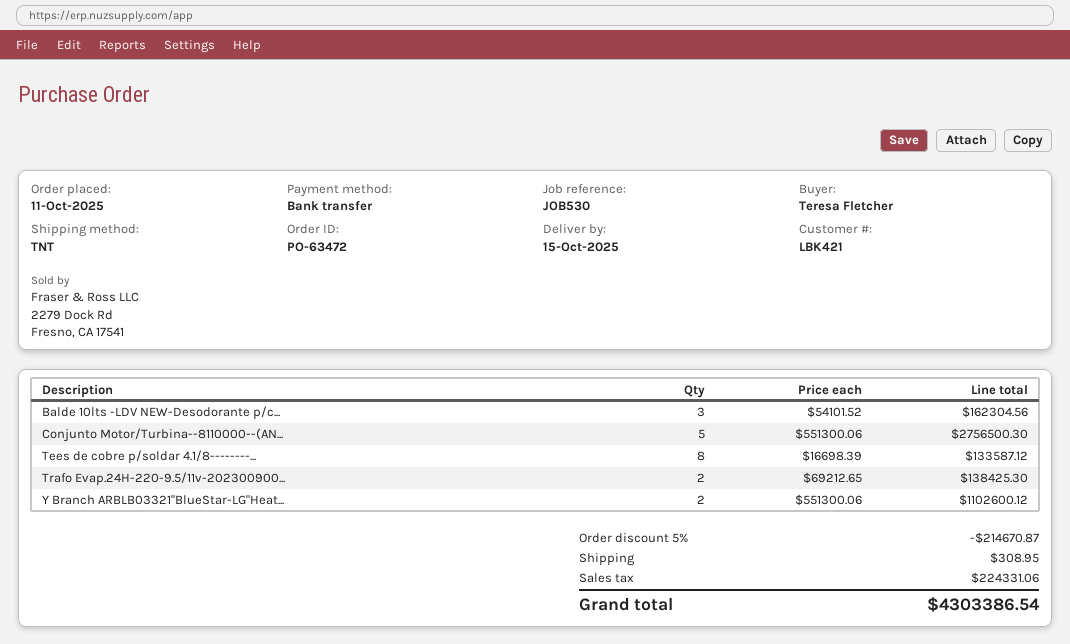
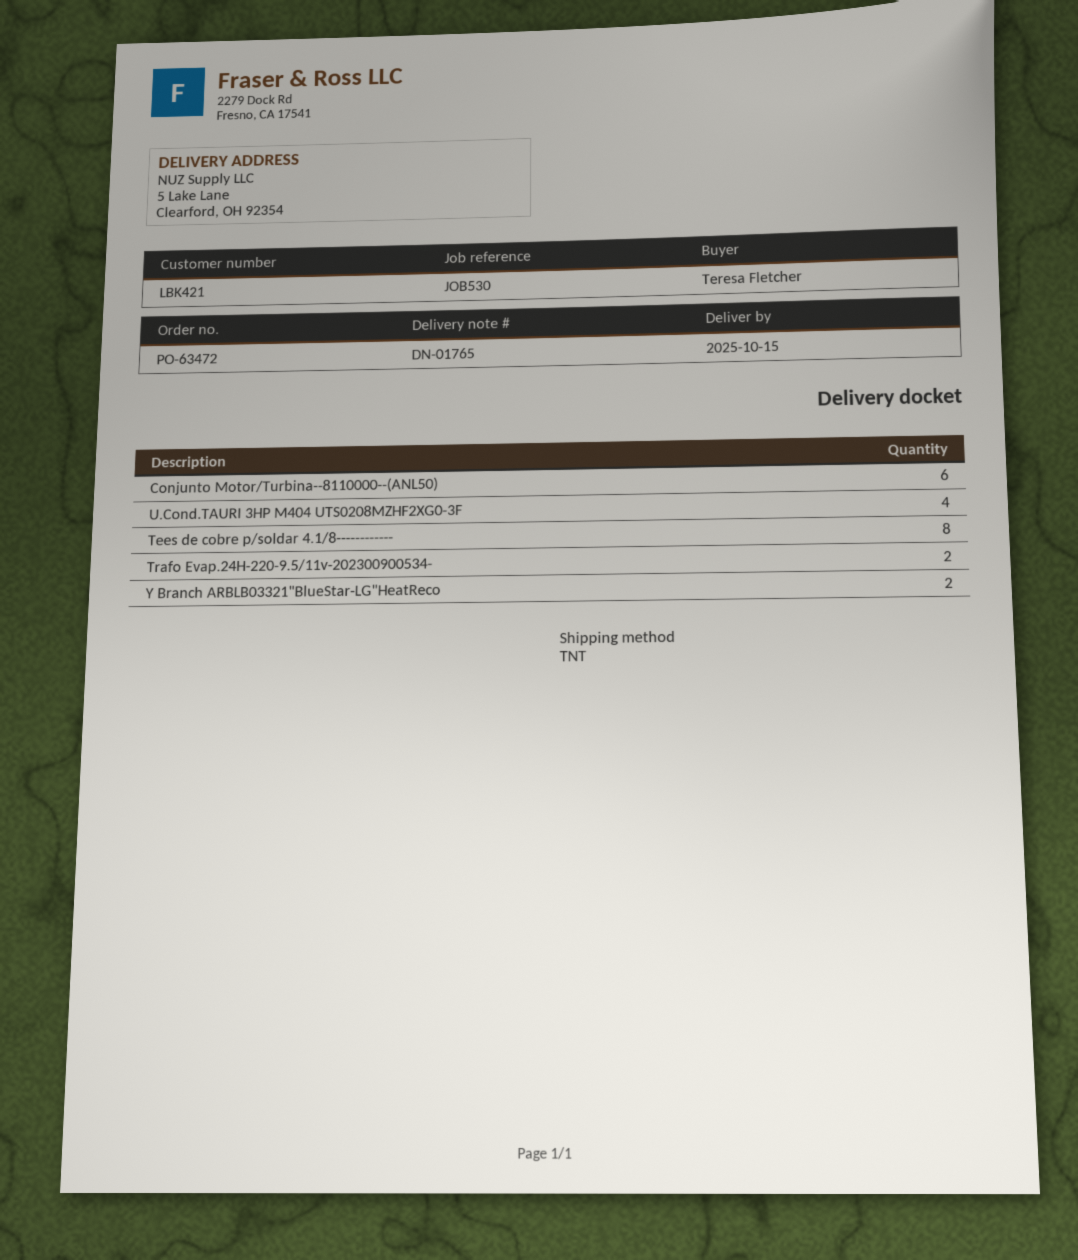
Balde 10lts -LDV NEW-Desodorante p/c...: 3 -> none
Conjunto Motor/Turbina--8110000--(AN...: 5 -> 6
U.Cond.TAURI 3HP M404 UTS0208MZHF2XG0-3F: none -> 4

